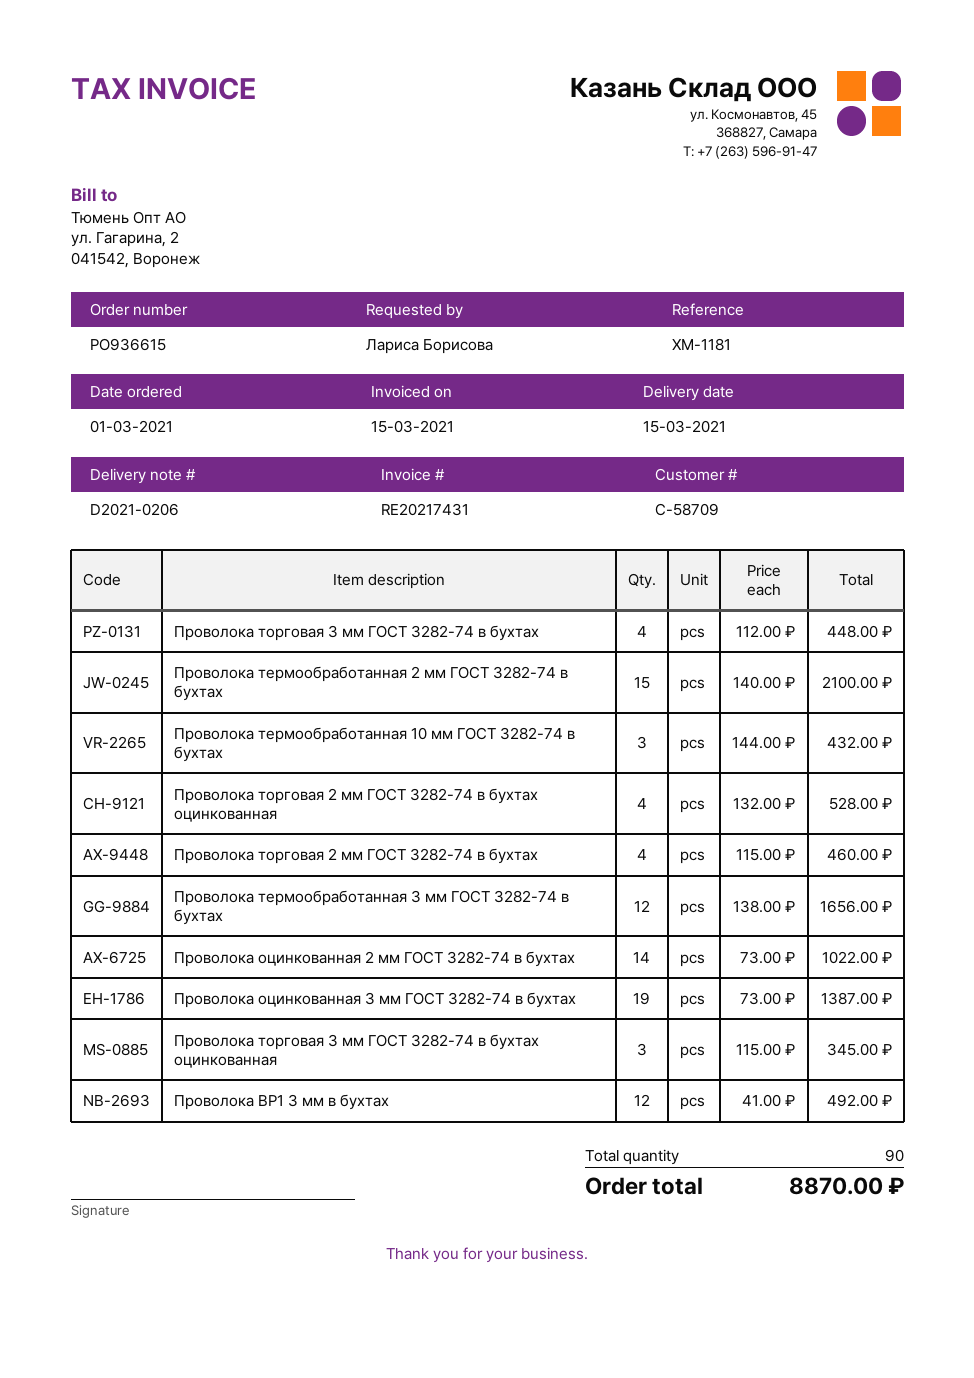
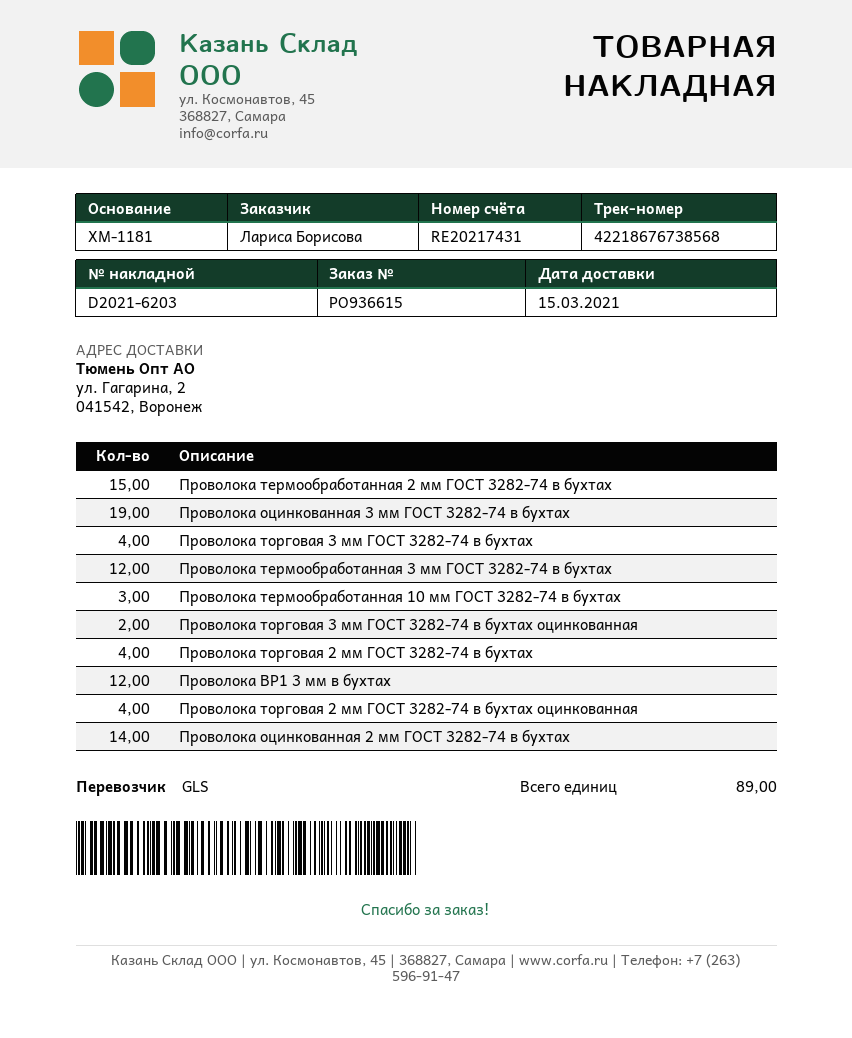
delivery note number: D2021-0206 -> D2021-6203
Проволока торговая 3 мм ГОСТ 3282-74 в бухтах оцинкованная: 3 -> 2
total quantity: 90 -> 89

